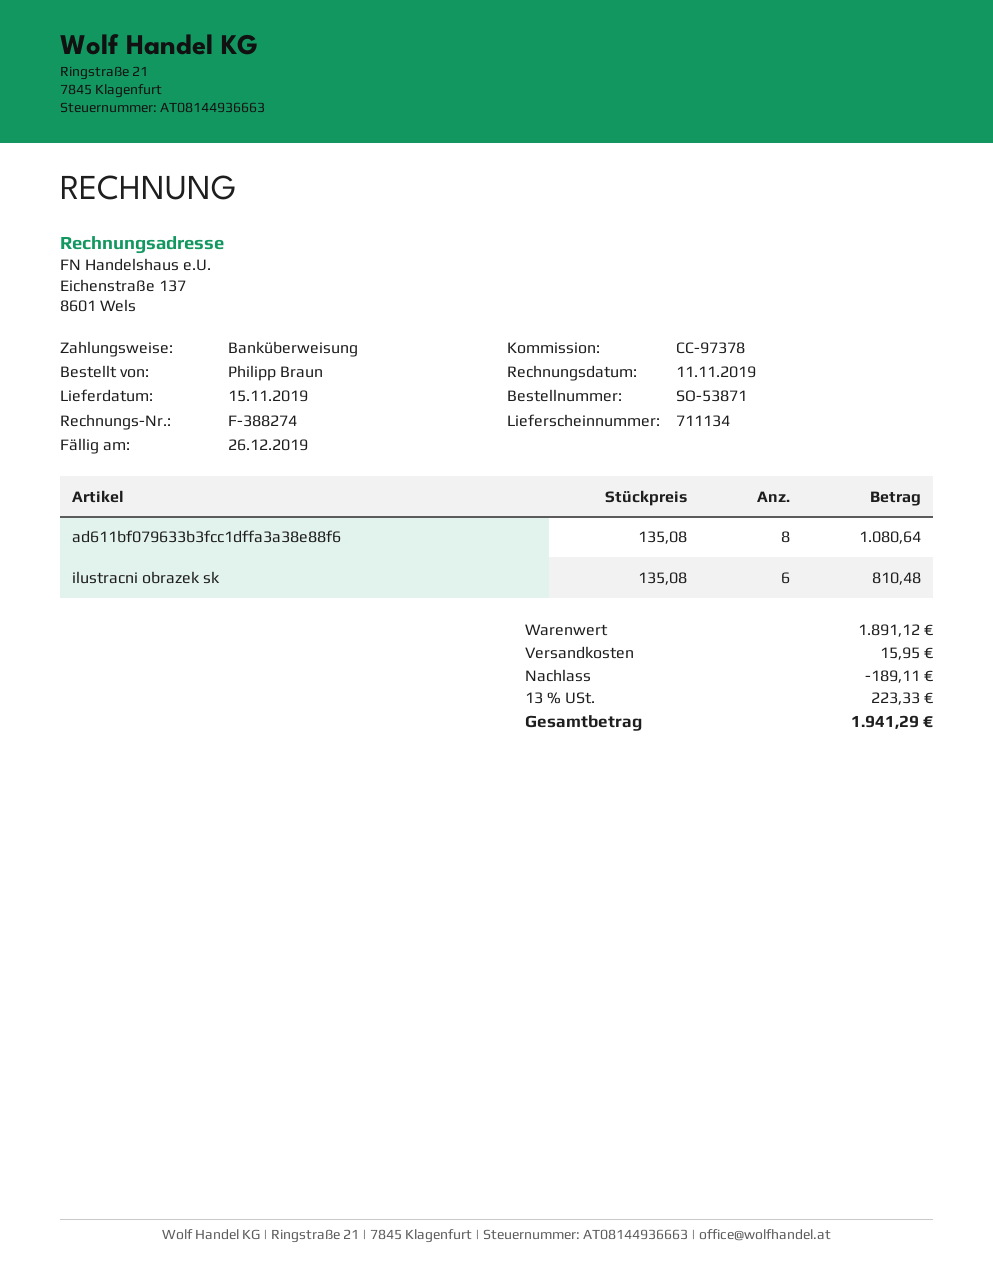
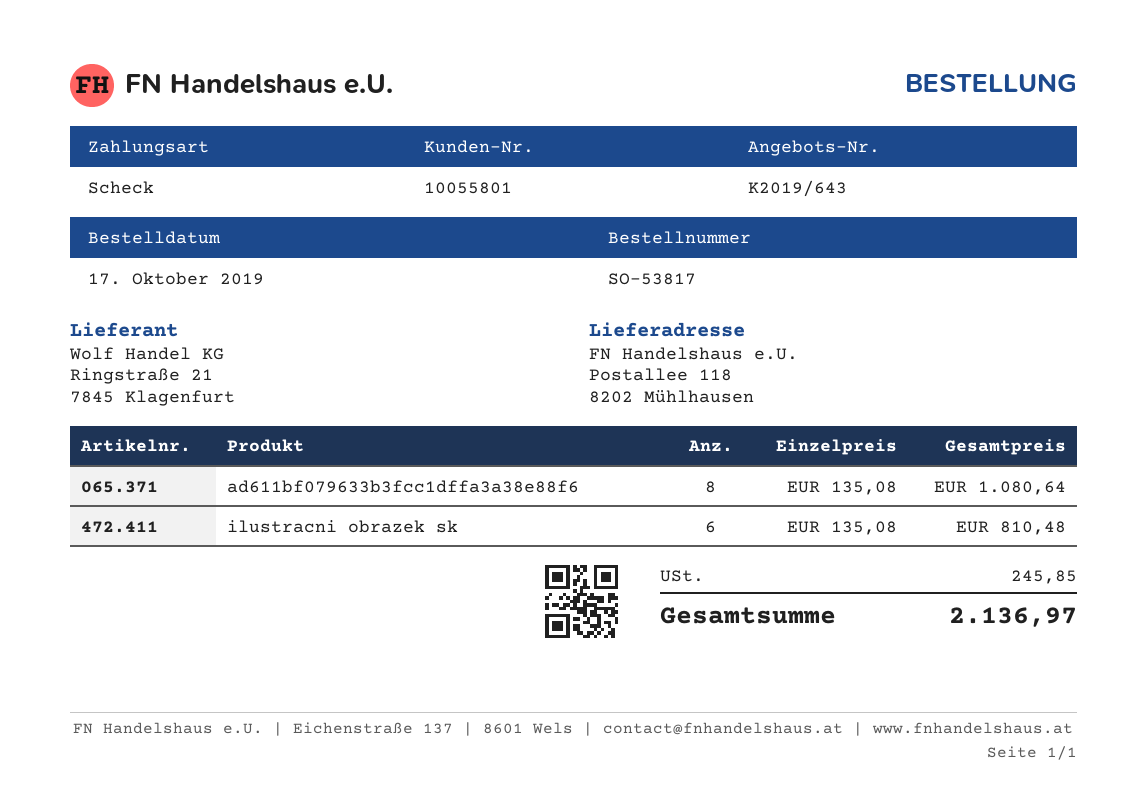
order number: SO-53871 -> SO-53817
payment method: bank transfer -> cheque
discount: 189.11 -> none
shipping: 15.95 -> none
tax: 223.33 -> 245.85
total: 1941.29 -> 2136.97

